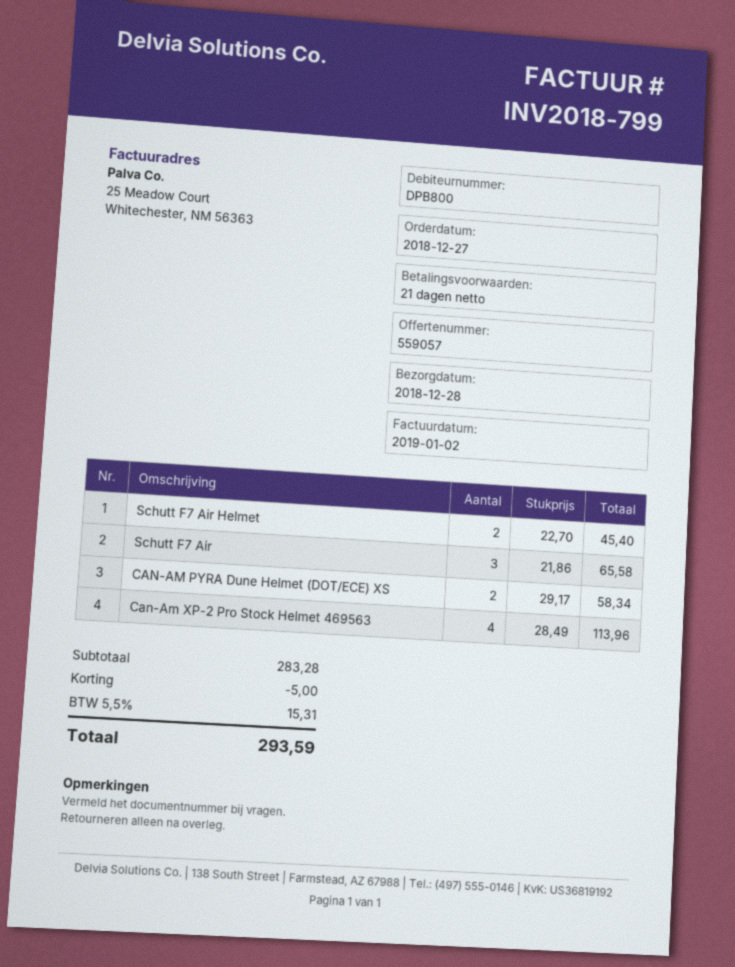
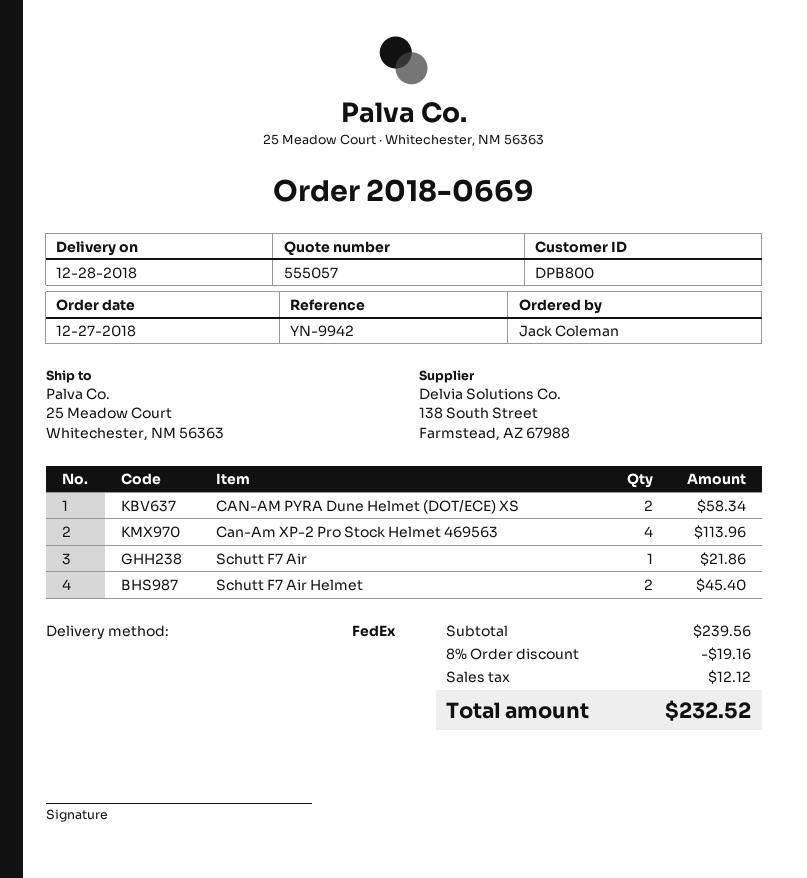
quote number: 559057 -> 555057
Schutt F7 Air: 3 for 65.58 -> 1 for 21.86
subtotal: 283.28 -> 239.56
discount: 5.00 -> 19.16
tax: 15.31 -> 12.12
total: 293.59 -> 232.52

